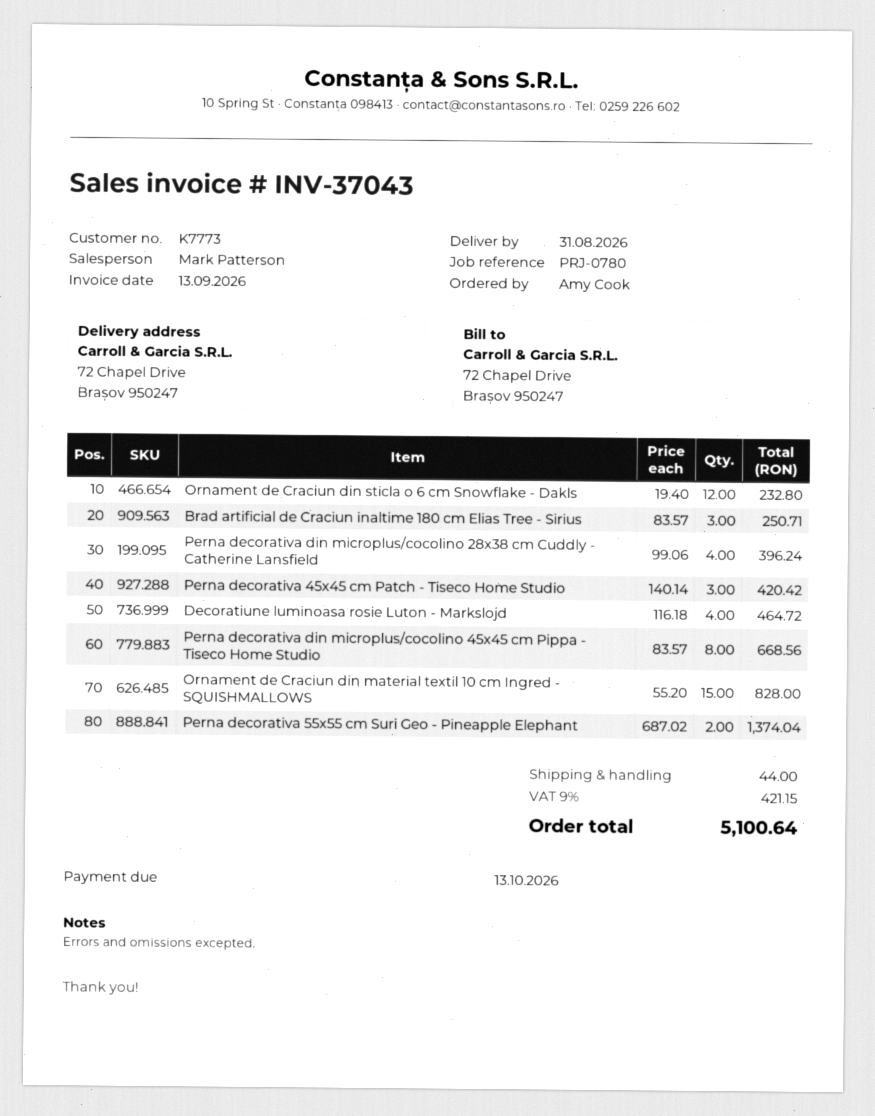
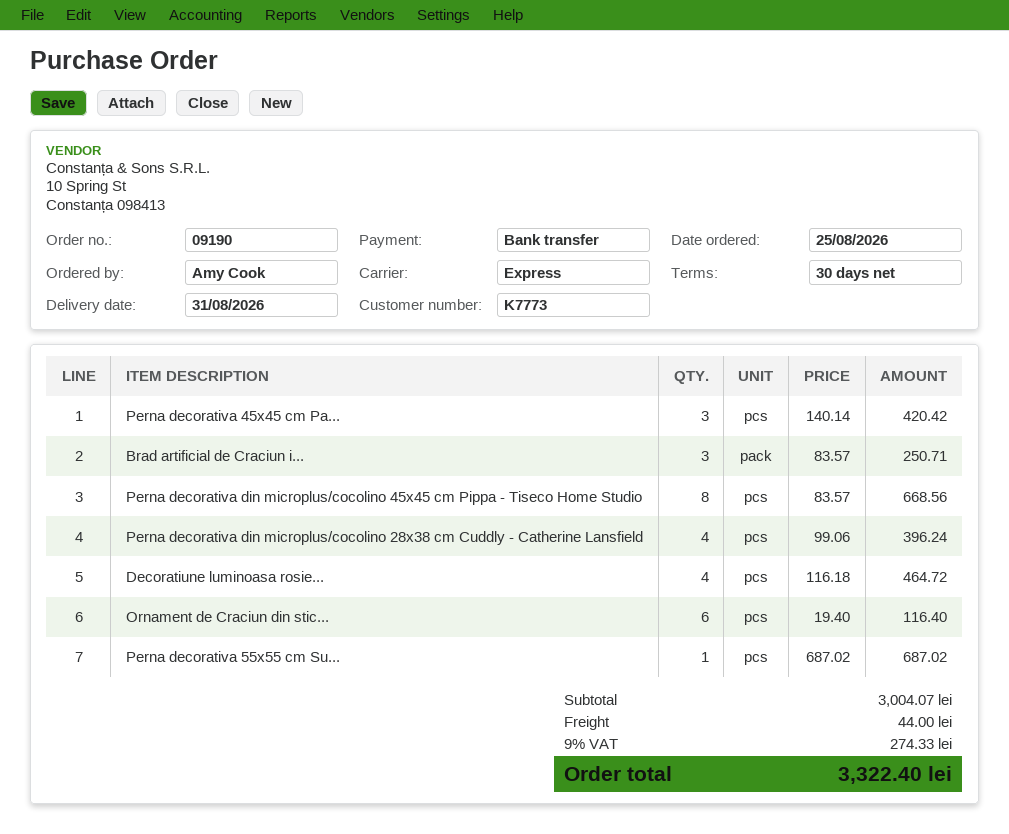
Ornament de Craciun din sticla o 6 cm Snowflake - Dakls: 12 x 19.40 = 232.80 -> 6 x 19.40 = 116.40
Ornament de Craciun din material textil 10 cm Ingred - SQUISHMALLOWS: 15 x 55.20 = 828.00 -> none
Perna decorativa 55x55 cm Suri Geo - Pineapple Elephant: 2 x 687.02 = 1374.04 -> 1 x 687.02 = 687.02
tax: 9% = 421.15 -> 9% = 274.33
total: 5100.64 -> 3322.40

